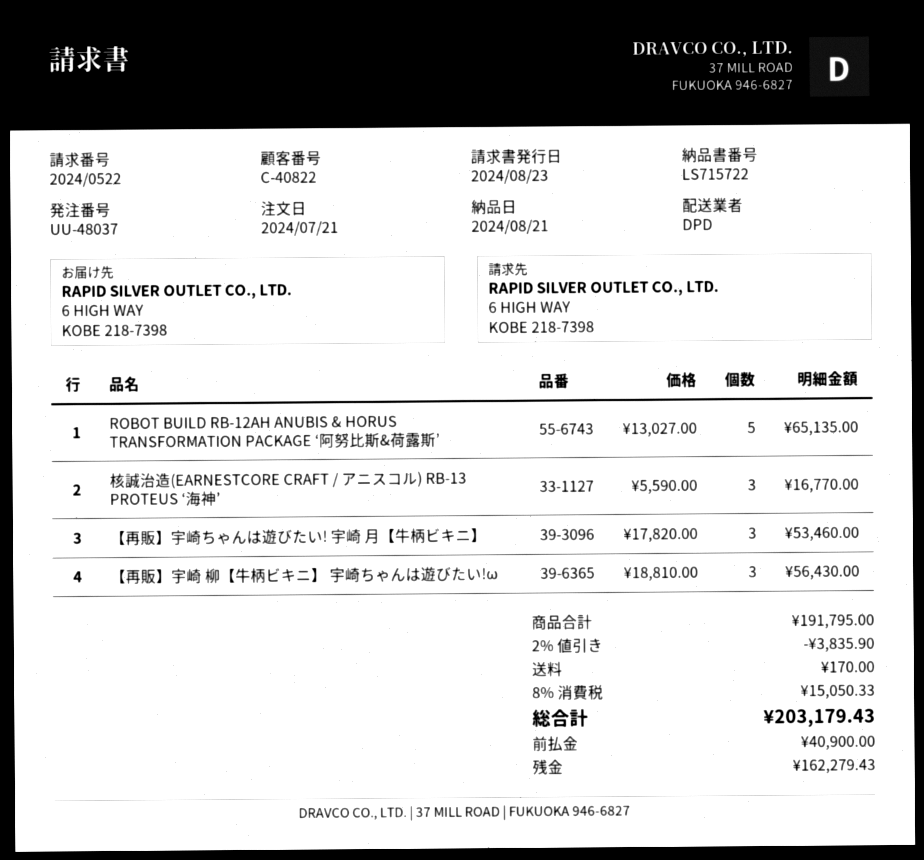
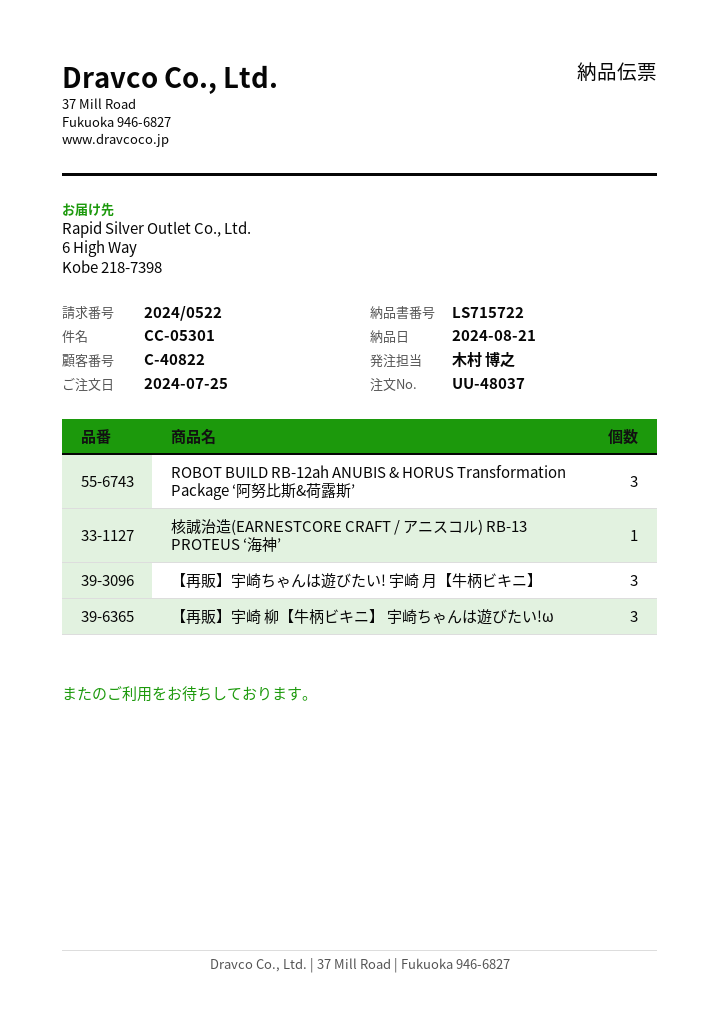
order date: 2024-07-21 -> 2024-07-25
ROBOT BUILD RB-12AH ANUBIS & HORUS TRANSFORMATION PACKAGE ‘阿努比斯&荷露斯’: 5 -> 3
核誠治造(EARNESTCORE CRAFT / アニスコル) RB-13 PROTEUS ‘海神’: 3 -> 1

